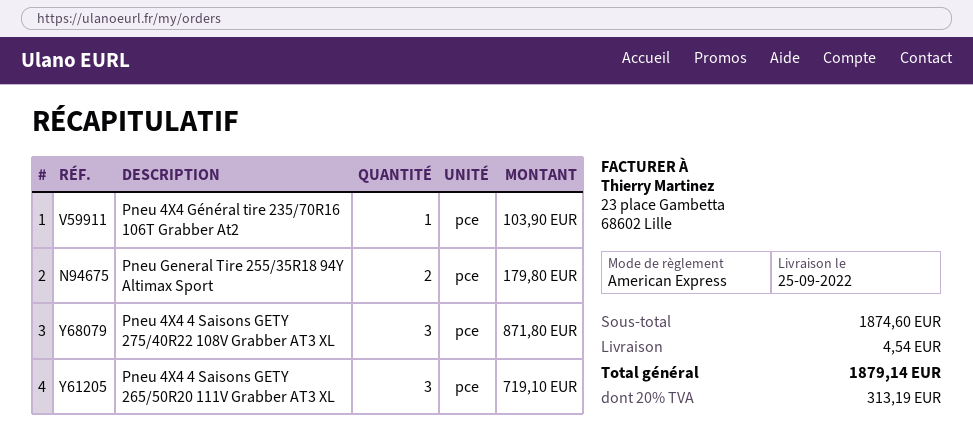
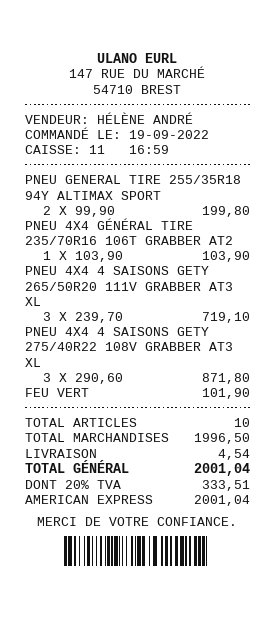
Pneu General Tire 255/35R18 94Y Altimax Sport: 2 for 179.80 -> 2 for 199.80
FEU VERT: none -> 1 for 101.90
subtotal: 1874.60 -> 1996.50
tax: 20% = 313.19 -> 20% = 333.51
total: 1879.14 -> 2001.04

